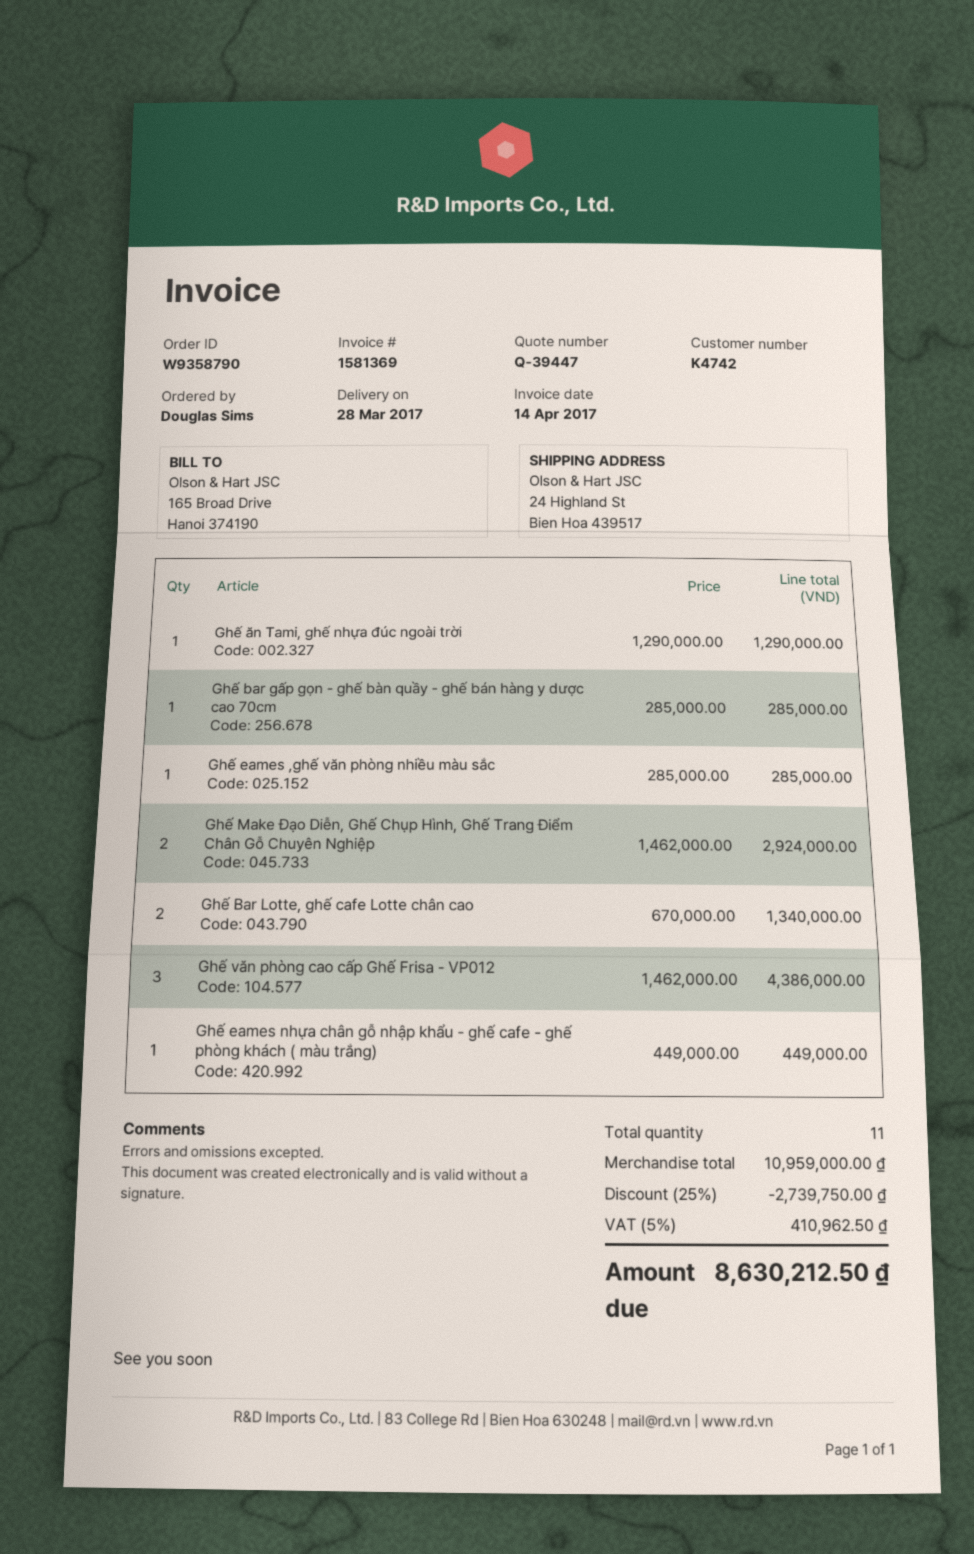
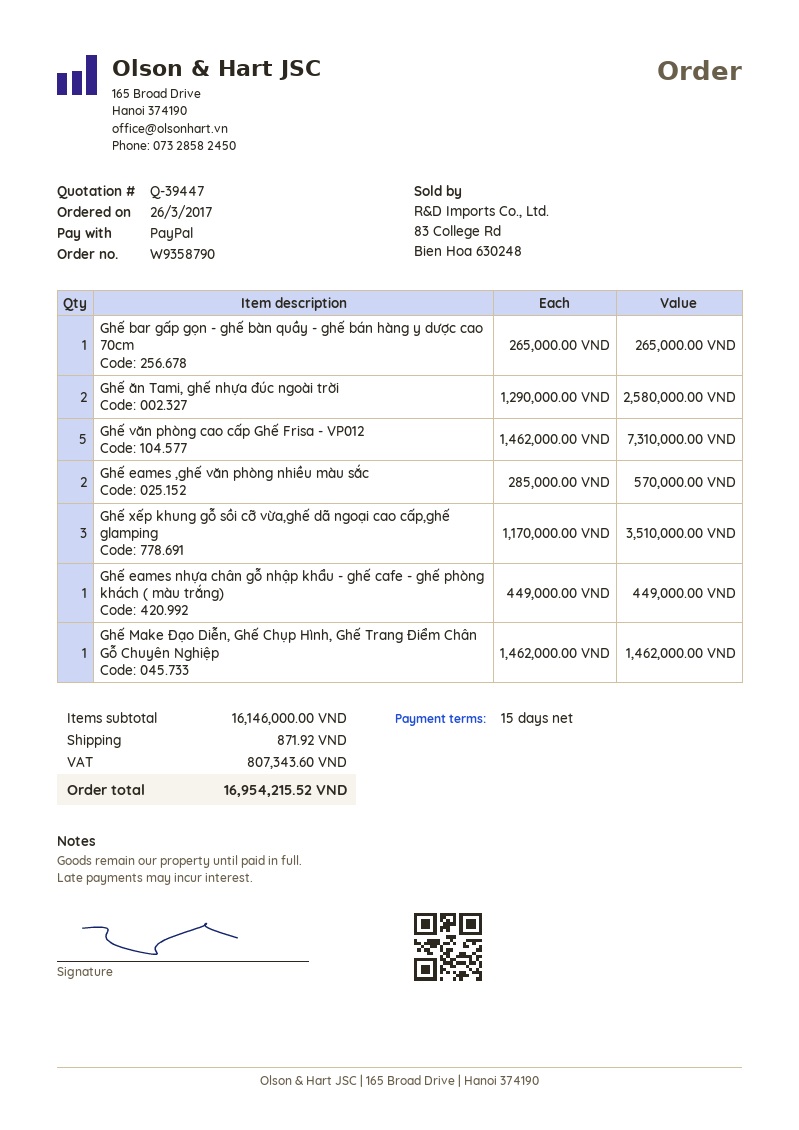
Ghế ăn Tami, ghế nhựa đúc ngoài trời: 1 x 1290000.00 = 1290000.00 -> 2 x 1290000.00 = 2580000.00
Ghế bar gấp gọn - ghế bàn quầy - ghế bán hàng y dược cao 70cm: 1 x 285000.00 = 285000.00 -> 1 x 265000.00 = 265000.00
Ghế eames ,ghế văn phòng nhiều màu sắc: 1 x 285000.00 = 285000.00 -> 2 x 285000.00 = 570000.00
Ghế Make Đạo Diễn, Ghế Chụp Hình, Ghế Trang Điểm Chân Gỗ Chuyên Nghiệp: 2 x 1462000.00 = 2924000.00 -> 1 x 1462000.00 = 1462000.00
Ghế Bar Lotte, ghế cafe Lotte chân cao: 2 x 670000.00 = 1340000.00 -> none
Ghế văn phòng cao cấp Ghế Frisa - VP012: 3 x 1462000.00 = 4386000.00 -> 5 x 1462000.00 = 7310000.00
Ghế xếp khung gỗ sồi cỡ vừa,ghế dã ngoại cao cấp,ghế glamping: none -> 3 x 1170000.00 = 3510000.00
subtotal: 10959000.00 -> 16146000.00
discount: 25% = 2739750.00 -> none
shipping: none -> 871.92
tax: 410962.50 -> 807343.60
total: 8630212.50 -> 16954215.52

